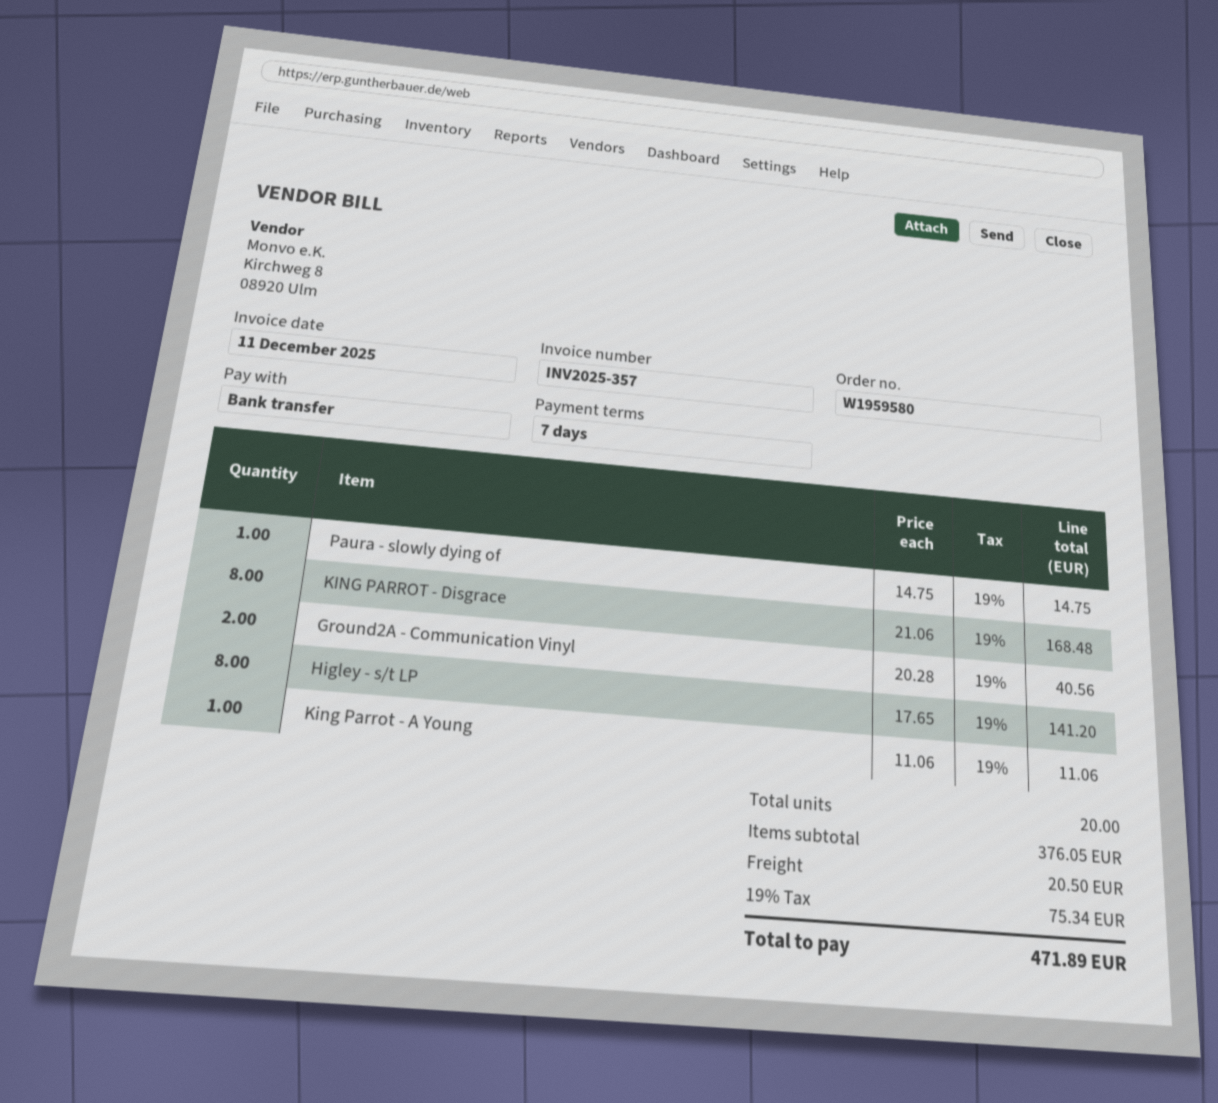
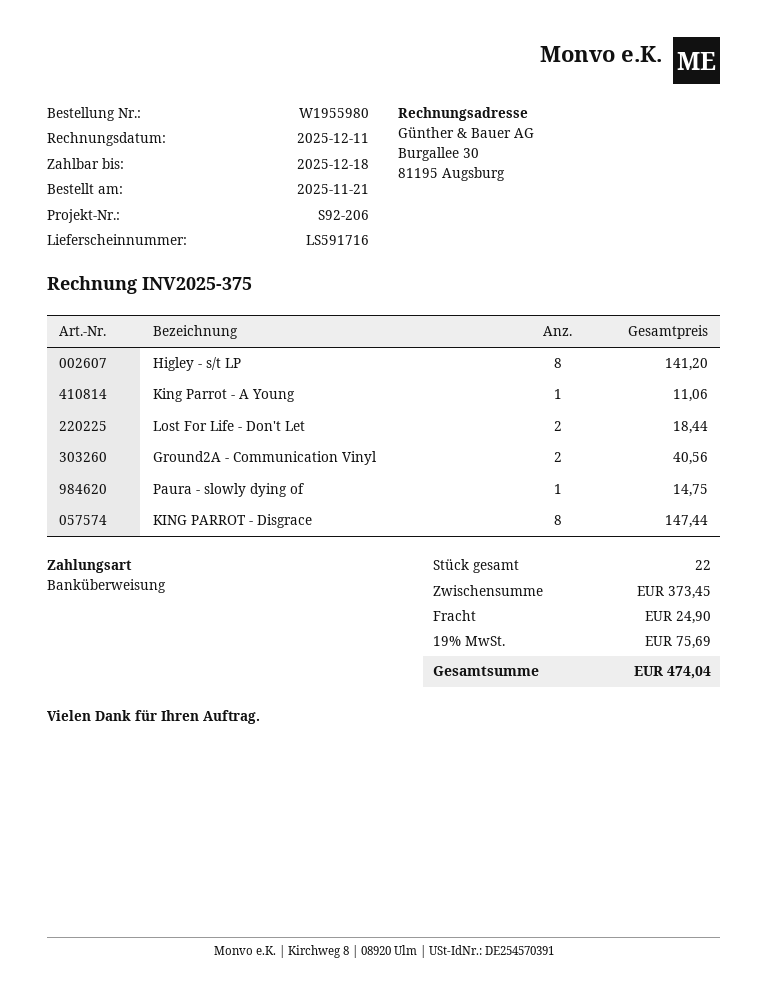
order number: W1959580 -> W1955980
invoice number: INV2025-357 -> INV2025-375
KING PARROT - Disgrace: 8 for 168.48 -> 8 for 147.44
Lost For Life - Don't Let: none -> 2 for 18.44
total quantity: 20 -> 22
subtotal: 376.05 -> 373.45
shipping: 20.50 -> 24.90
tax: 19% = 75.34 -> 19% = 75.69
total: 471.89 -> 474.04

